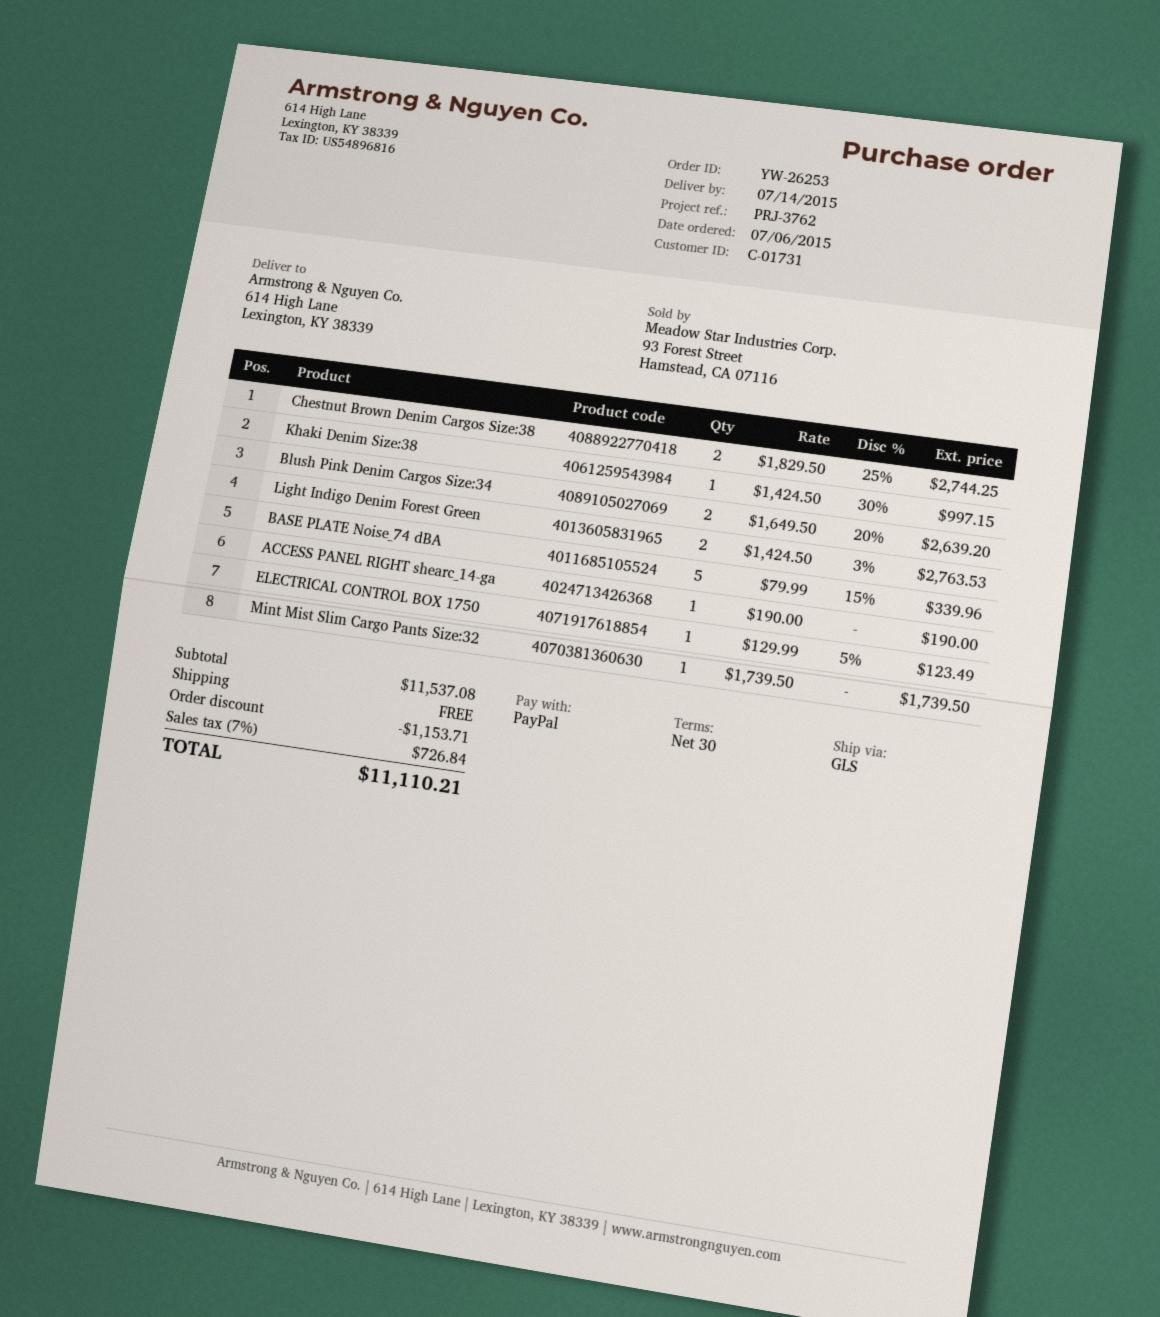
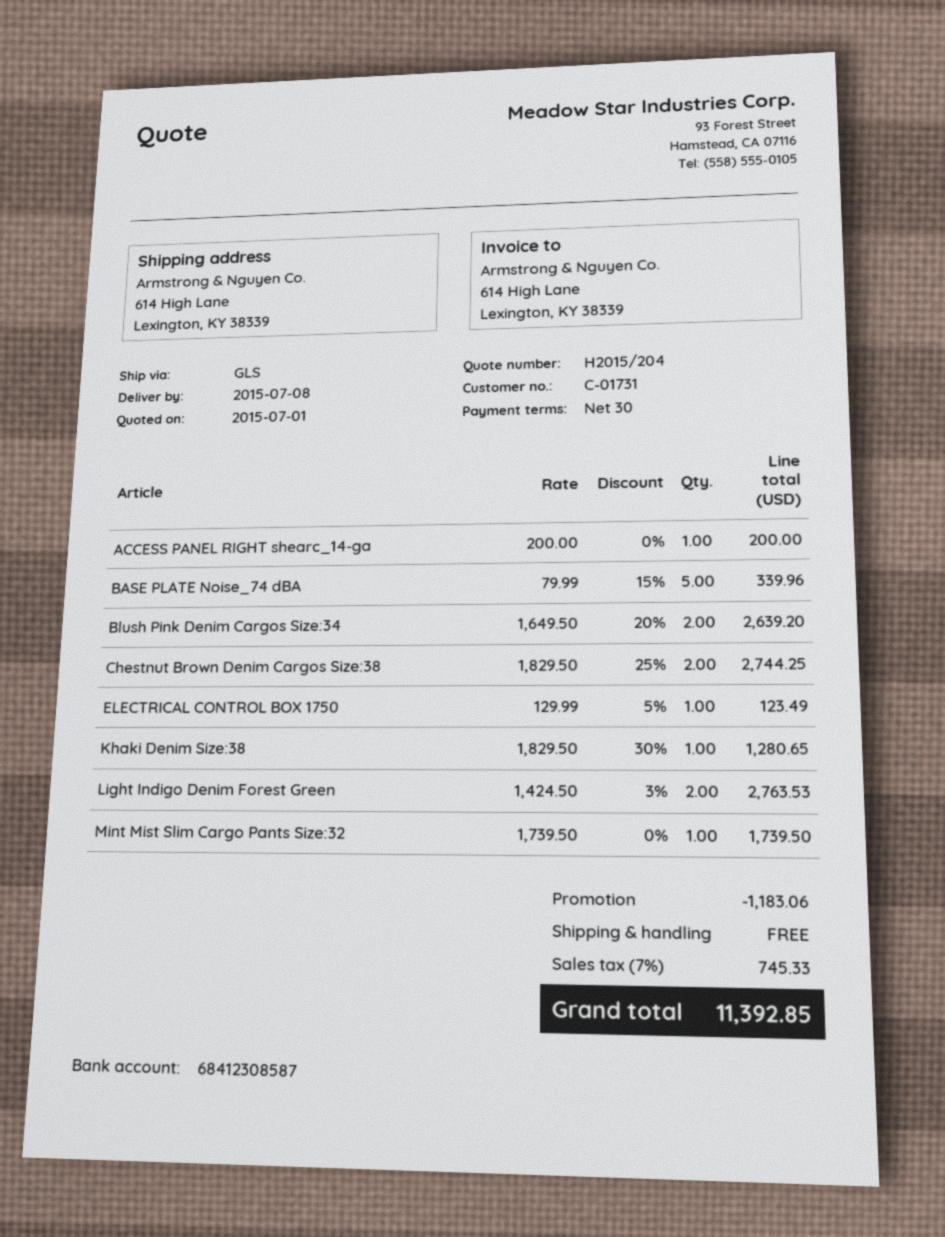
delivery date: 2015-07-14 -> 2015-07-08
Khaki Denim Size:38: 1 x 1424.50 - 30% = 997.15 -> 1 x 1829.50 - 30% = 1280.65
ACCESS PANEL RIGHT shearc_14-ga: 1 x 190.00 = 190.00 -> 1 x 200.00 = 200.00
discount: 1153.71 -> 1183.06
tax: 7% = 726.84 -> 7% = 745.33
total: 11110.21 -> 11392.85

